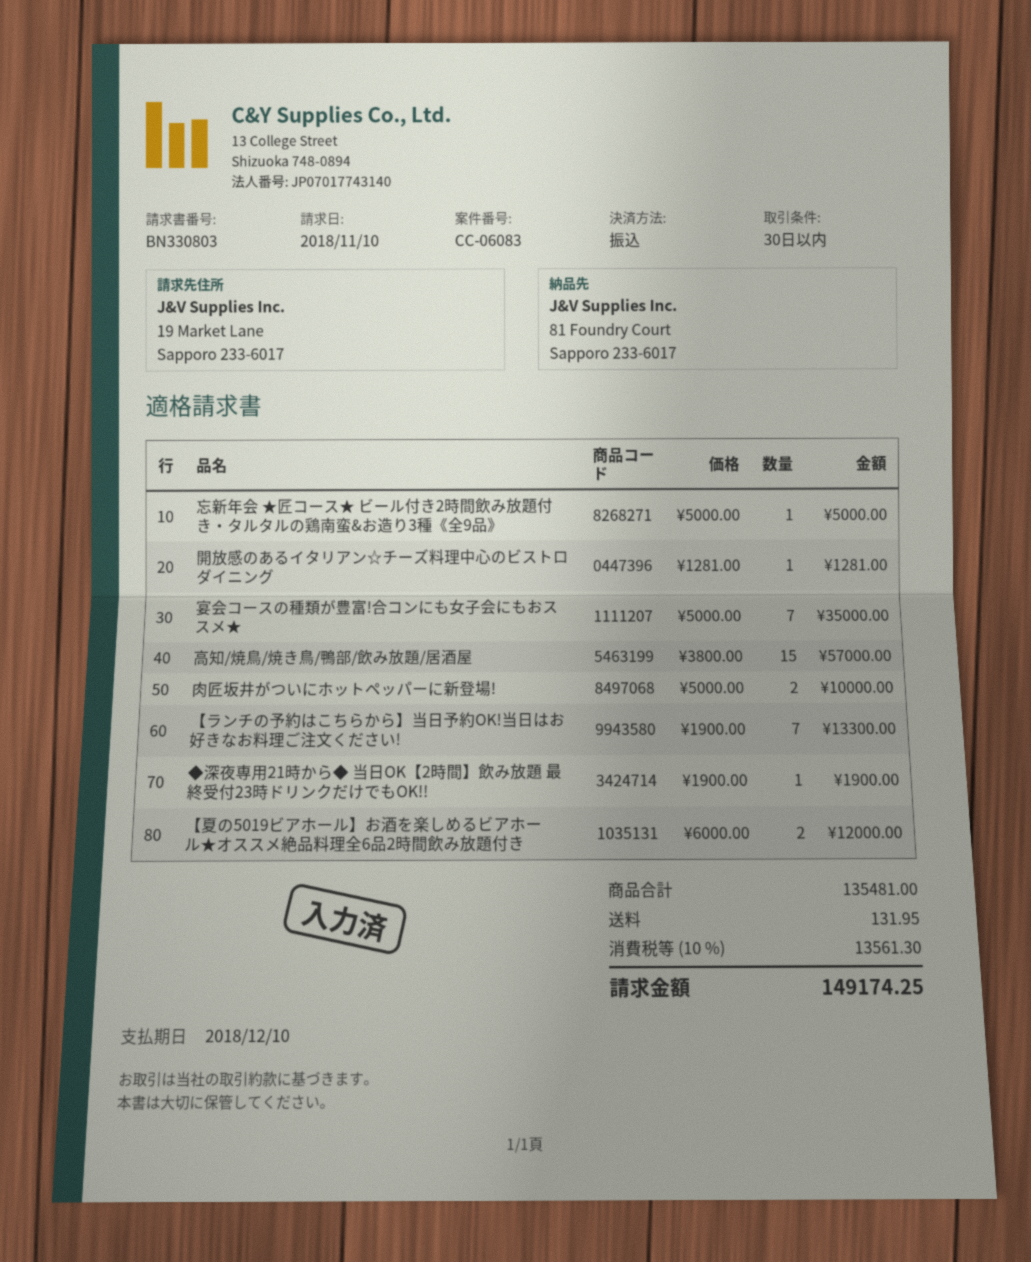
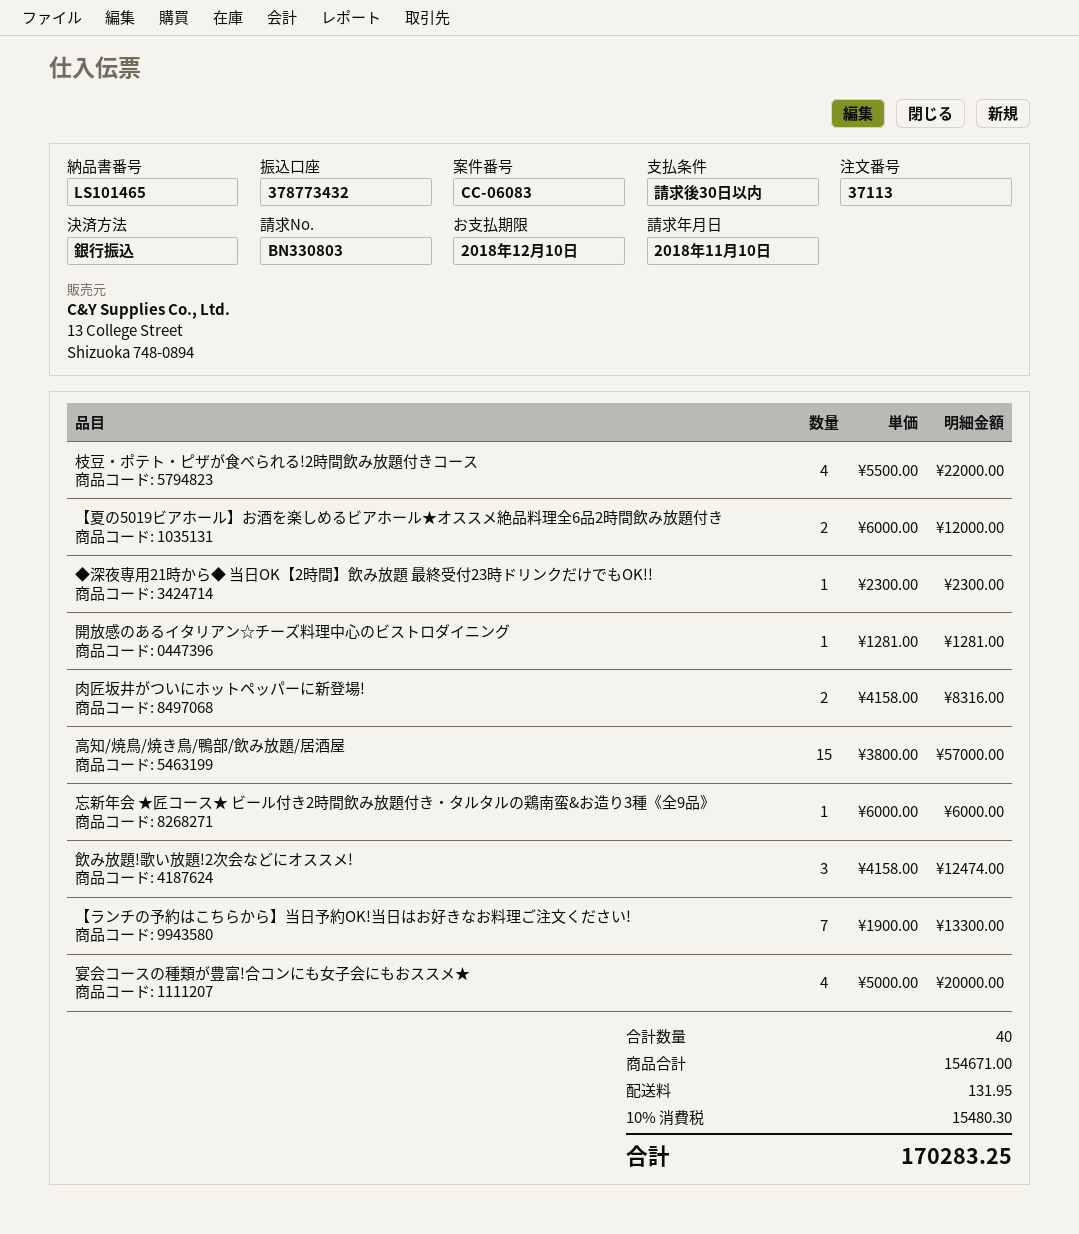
忘新年会 ★匠コース★ ビール付き2時間飲み放題付き・タルタルの鶏南蛮&お造り3種《全9品》: 1 x 5000.00 = 5000.00 -> 1 x 6000.00 = 6000.00
宴会コースの種類が豊富!合コンにも女子会にもおススメ★: 7 x 5000.00 = 35000.00 -> 4 x 5000.00 = 20000.00
肉匠坂井がついにホットペッパーに新登場!: 2 x 5000.00 = 10000.00 -> 2 x 4158.00 = 8316.00
◆深夜専用21時から◆ 当日OK【2時間】飲み放題 最終受付23時ドリンクだけでもOK!!: 1 x 1900.00 = 1900.00 -> 1 x 2300.00 = 2300.00
枝豆・ポテト・ピザが食べられる!2時間飲み放題付きコース: none -> 4 x 5500.00 = 22000.00
飲み放題!歌い放題!2次会などにオススメ!: none -> 3 x 4158.00 = 12474.00
subtotal: 135481.00 -> 154671.00
tax: 10% = 13561.30 -> 10% = 15480.30
total: 149174.25 -> 170283.25

